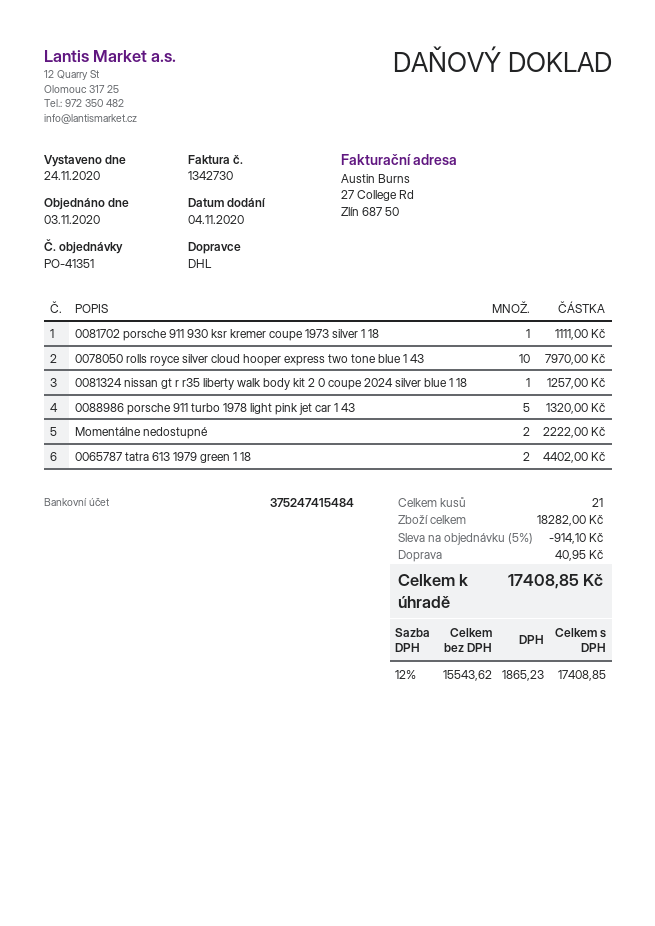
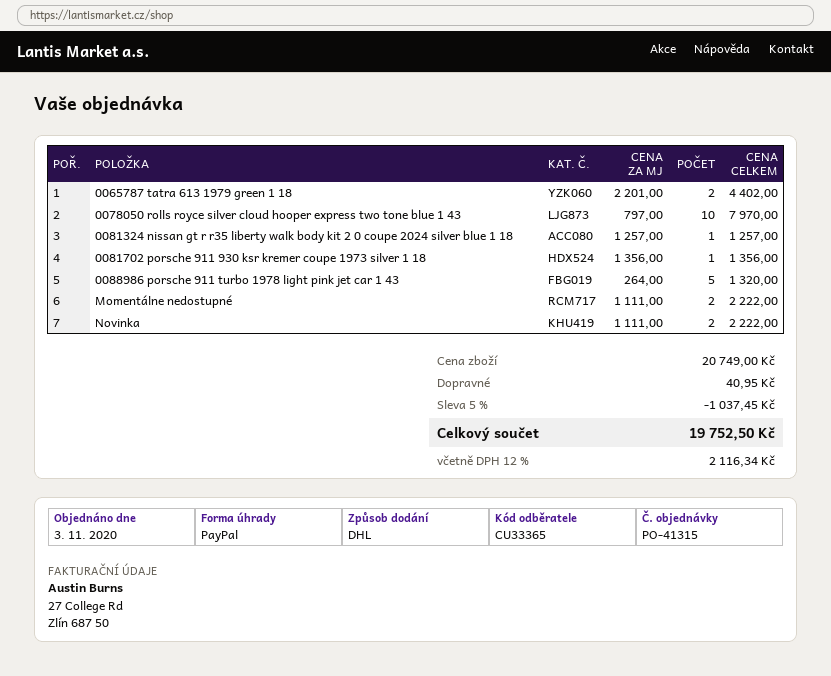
order number: PO-41351 -> PO-41315
0081702 porsche 911 930 ksr kremer coupe 1973 silver 1 18: 1 for 1111.00 -> 1 for 1356.00
Novinka: none -> 2 for 2222.00
subtotal: 18282.00 -> 20749.00
discount: 5% = 914.10 -> 5% = 1037.45
tax: 12% = 1865.23 -> 12% = 2116.34
total: 17408.85 -> 19752.50

